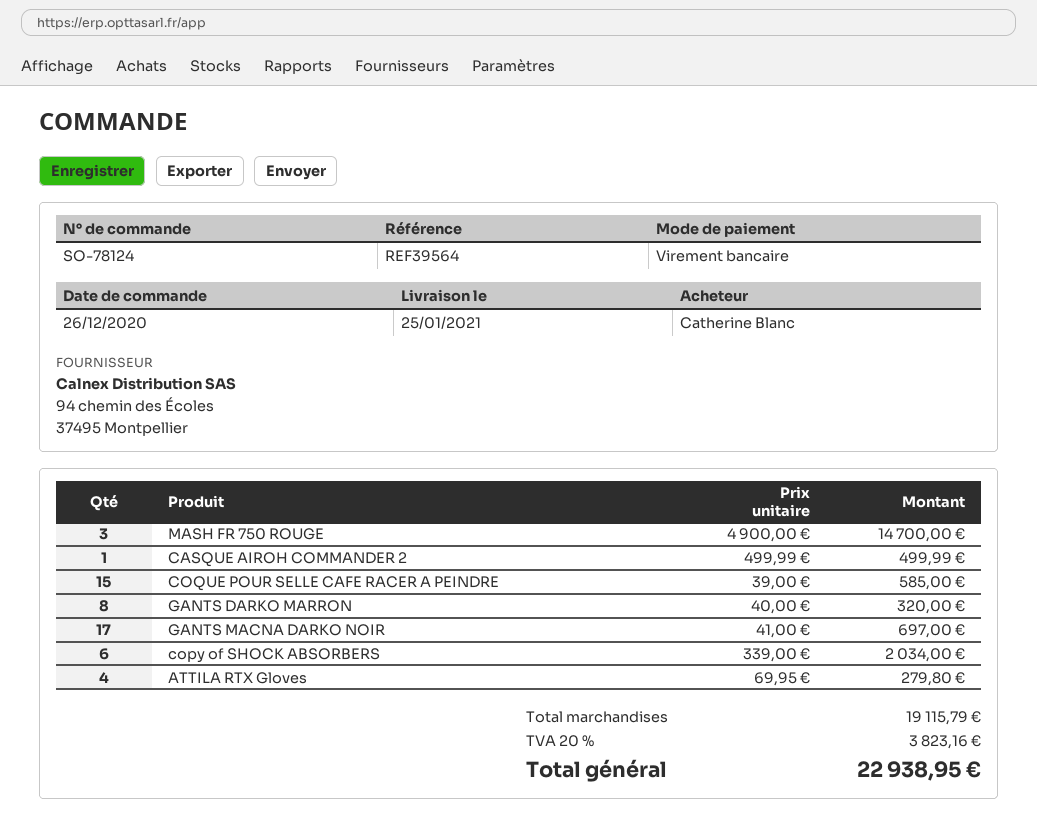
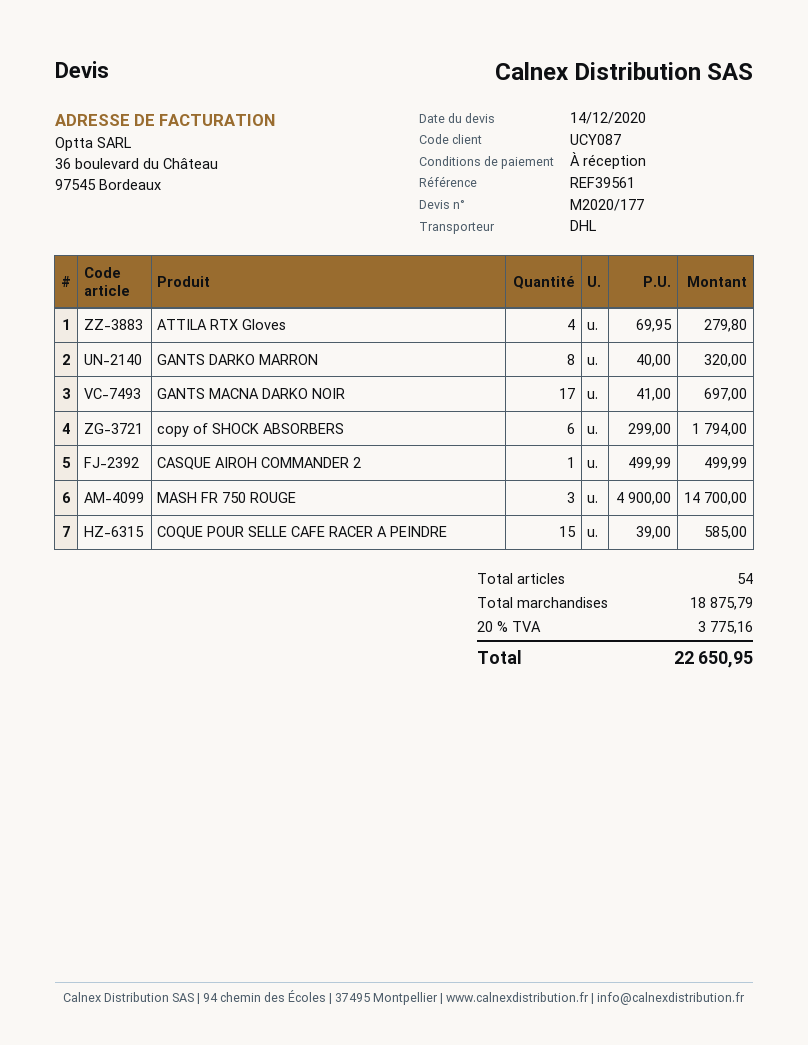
reference: REF39564 -> REF39561
copy of SHOCK ABSORBERS: 6 x 339.00 = 2034.00 -> 6 x 299.00 = 1794.00
subtotal: 19115.79 -> 18875.79
tax: 20% = 3823.16 -> 20% = 3775.16
total: 22938.95 -> 22650.95

